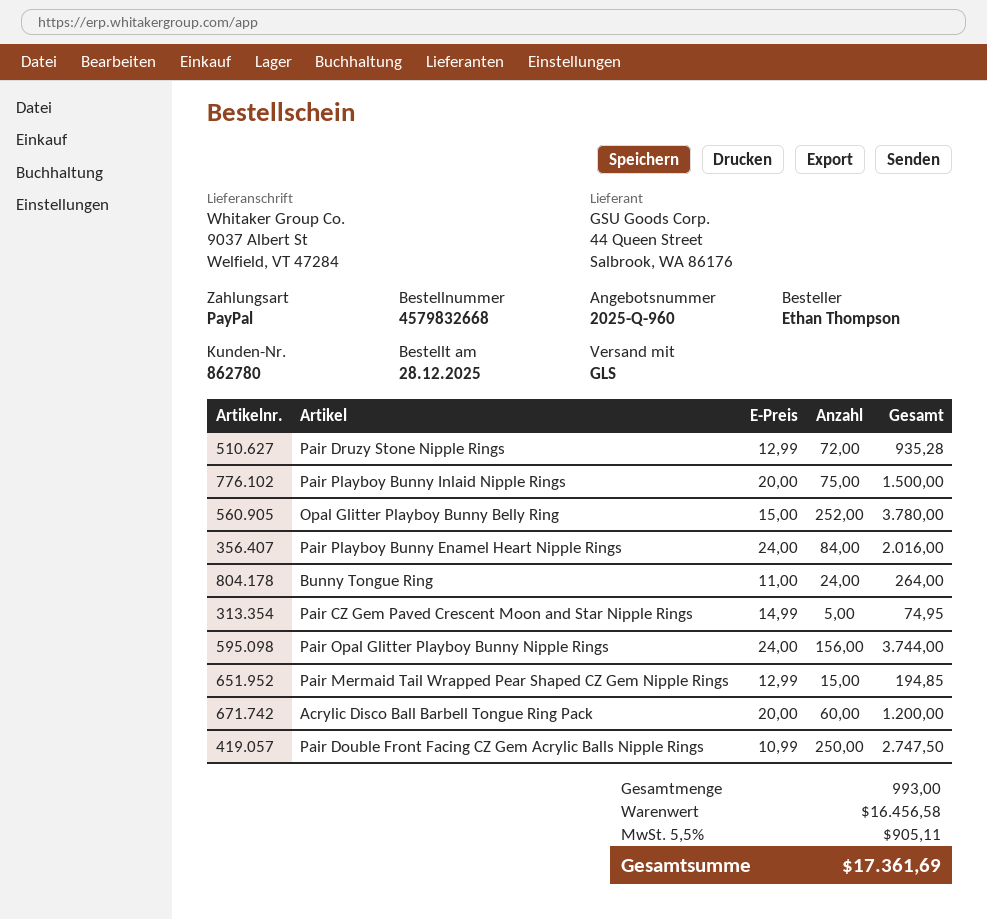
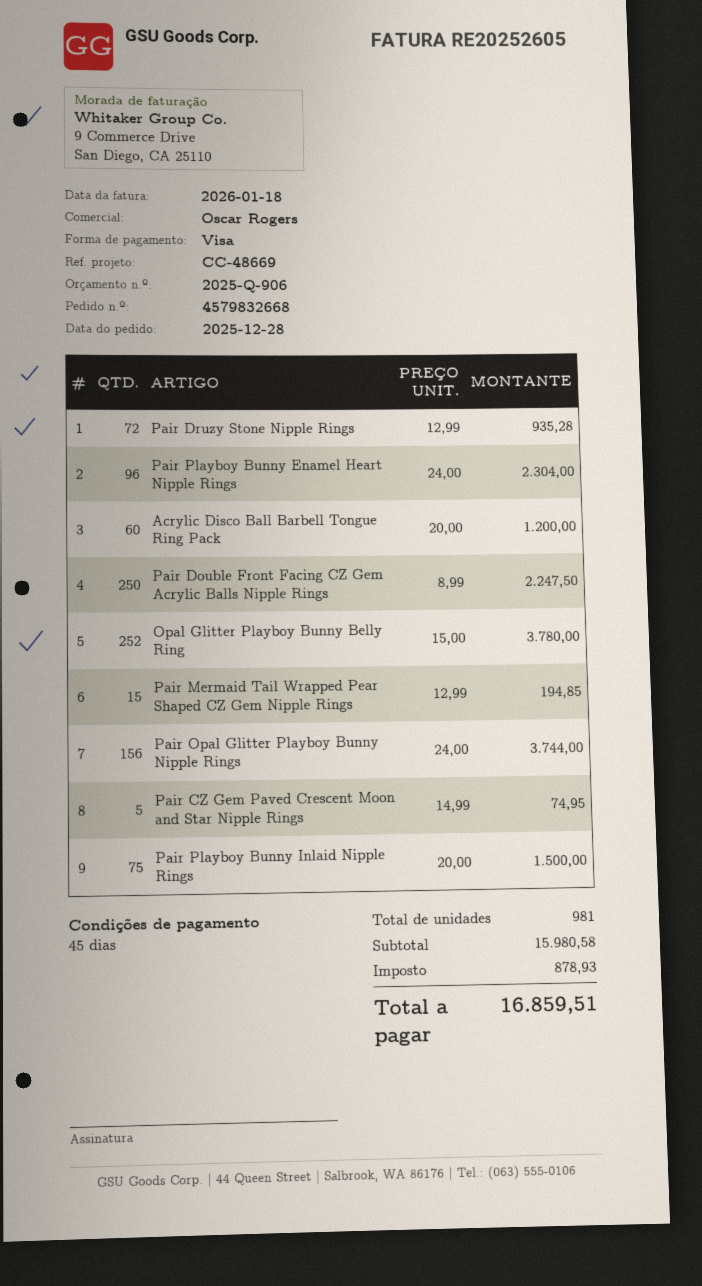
quote number: 2025-Q-960 -> 2025-Q-906
payment method: PayPal -> Visa
Pair Playboy Bunny Enamel Heart Nipple Rings: 84 x 24.00 = 2016.00 -> 96 x 24.00 = 2304.00
Bunny Tongue Ring: 24 x 11.00 = 264.00 -> none
Pair Double Front Facing CZ Gem Acrylic Balls Nipple Rings: 250 x 10.99 = 2747.50 -> 250 x 8.99 = 2247.50
total quantity: 993 -> 981
subtotal: 16456.58 -> 15980.58
tax: 905.11 -> 878.93
total: 17361.69 -> 16859.51

